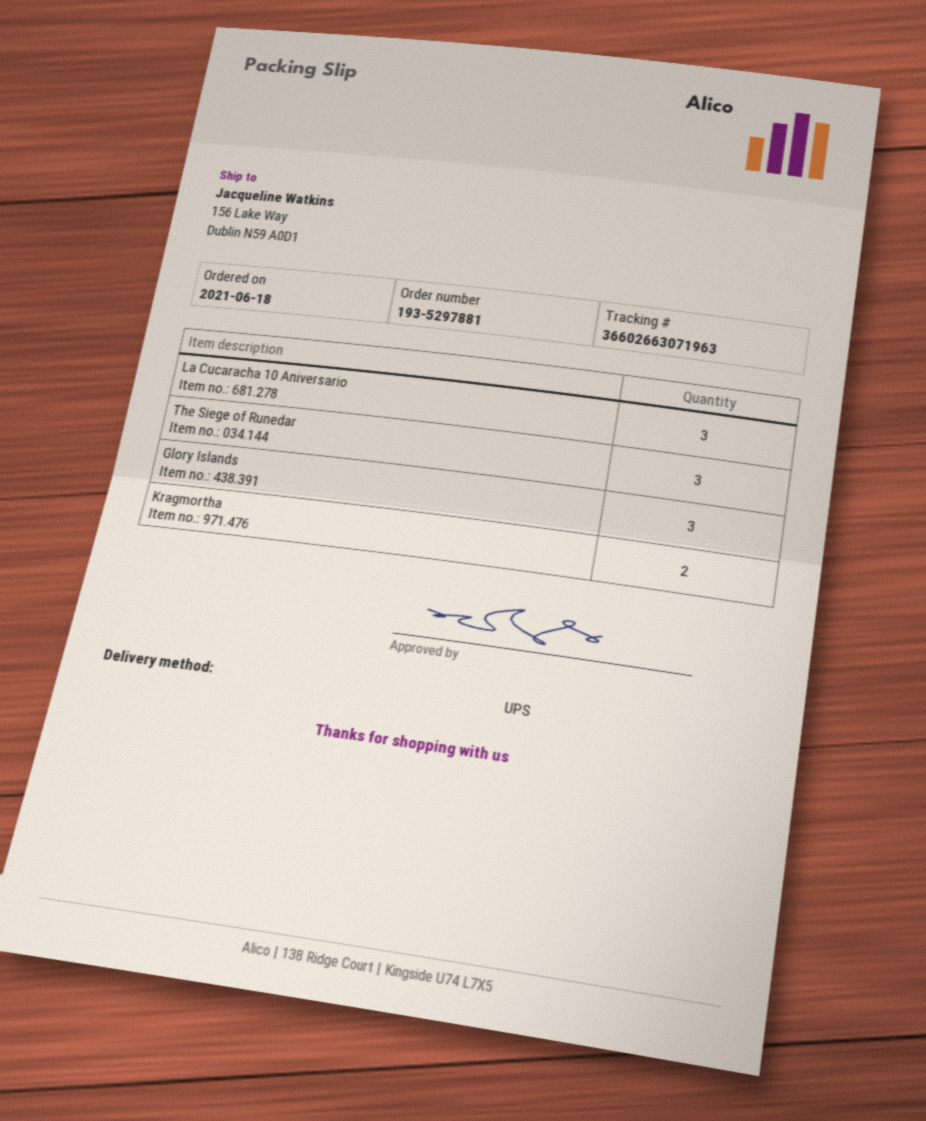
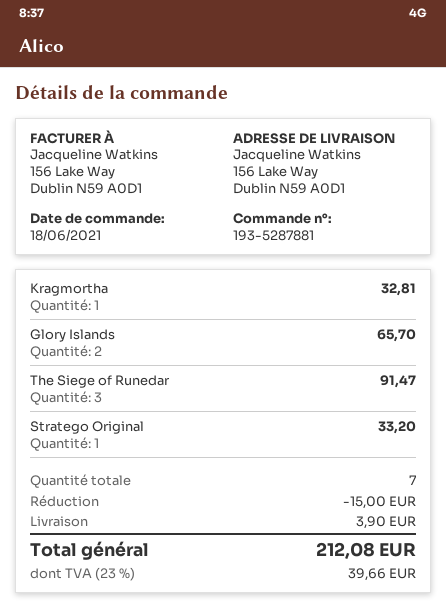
order number: 193-5297881 -> 193-5287881
La Cucaracha 10 Aniversario: 3 -> none
Glory Islands: 3 -> 2
Kragmortha: 2 -> 1
Stratego Original: none -> 1

